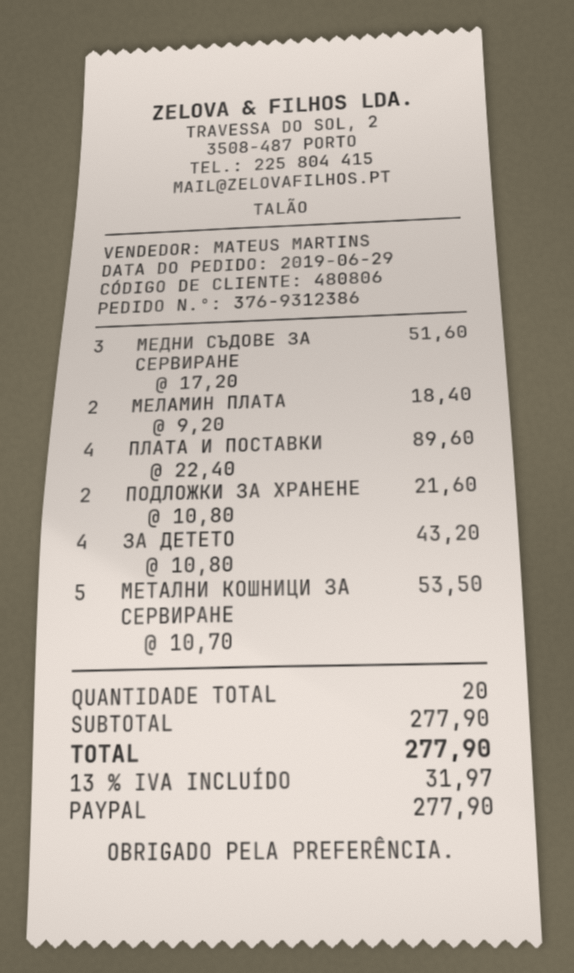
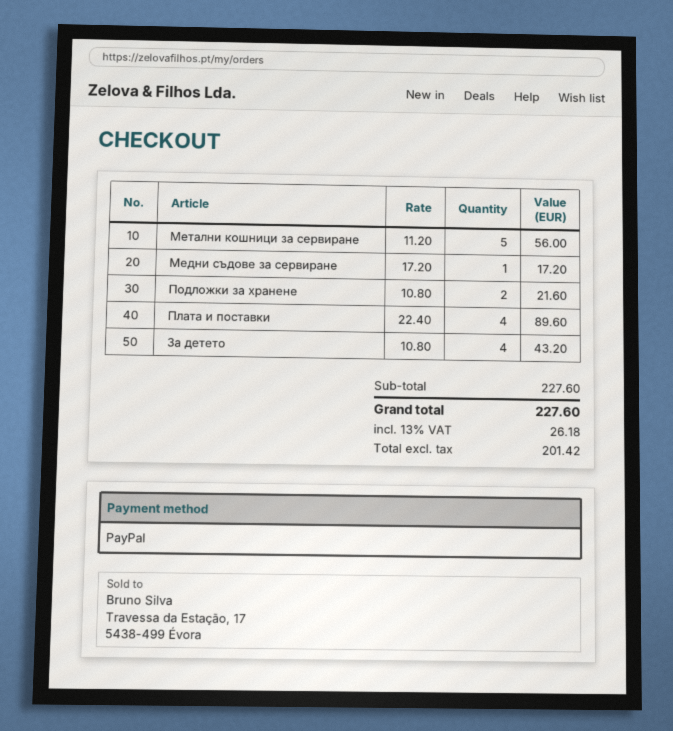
МЕДНИ СЪДОВЕ ЗА СЕРВИРАНЕ: 3 x 17.20 = 51.60 -> 1 x 17.20 = 17.20
МЕЛАМИН ПЛАТА: 2 x 9.20 = 18.40 -> none
МЕТАЛНИ КОШНИЦИ ЗА СЕРВИРАНЕ: 5 x 10.70 = 53.50 -> 5 x 11.20 = 56.00
subtotal: 277.90 -> 227.60
tax: 13% = 31.97 -> 13% = 26.18
total: 277.90 -> 227.60

